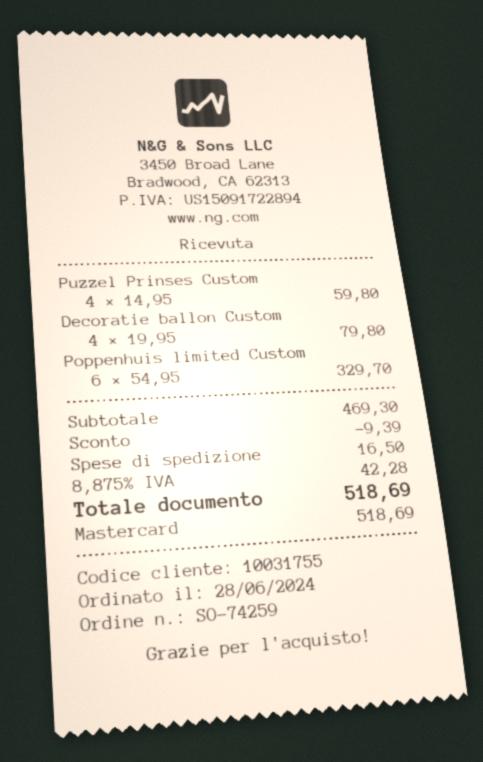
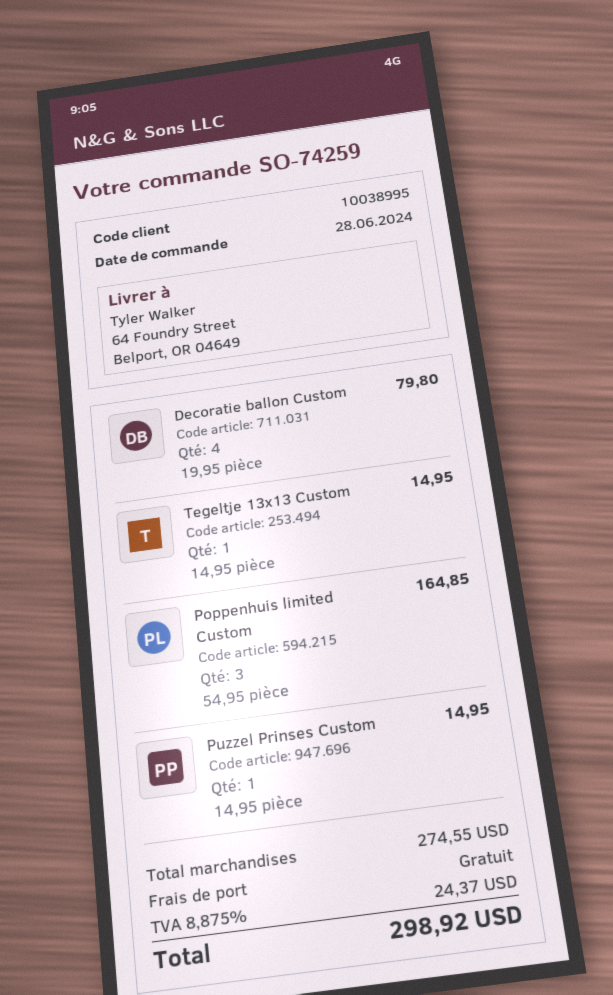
customer number: 10031755 -> 10038995
Puzzel Prinses Custom: 4 x 14.95 = 59.80 -> 1 x 14.95 = 14.95
Poppenhuis limited Custom: 6 x 54.95 = 329.70 -> 3 x 54.95 = 164.85
Tegeltje 13x13 Custom: none -> 1 x 14.95 = 14.95
subtotal: 469.30 -> 274.55
discount: 9.39 -> none
shipping: 16.50 -> 0.00
tax: 8.875% = 42.28 -> 8.875% = 24.37
total: 518.69 -> 298.92

